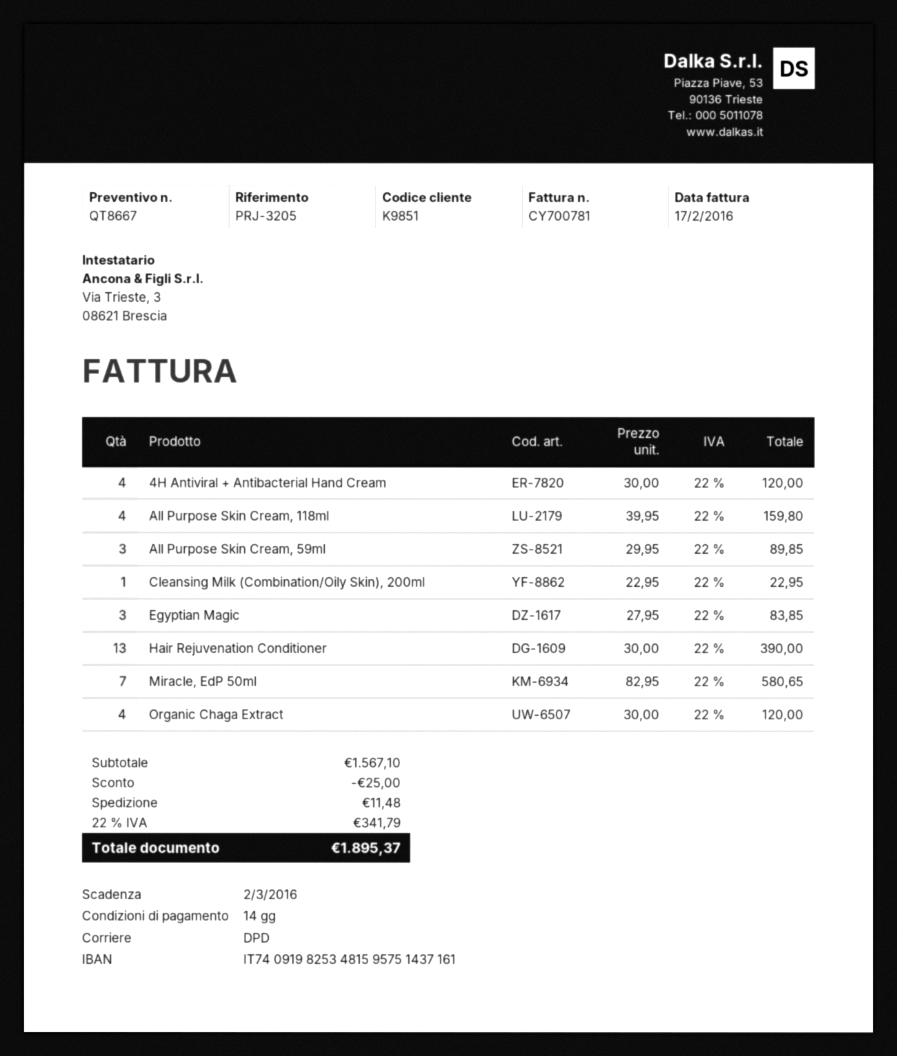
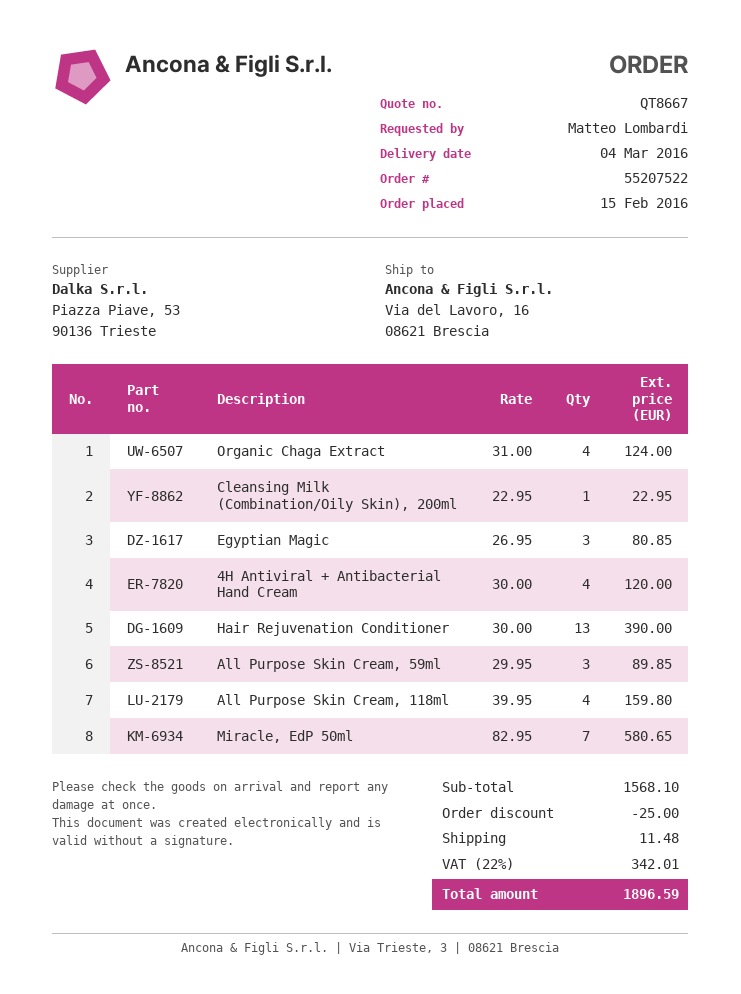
Egyptian Magic: 3 x 27.95 = 83.85 -> 3 x 26.95 = 80.85
Organic Chaga Extract: 4 x 30.00 = 120.00 -> 4 x 31.00 = 124.00
subtotal: 1567.10 -> 1568.10
tax: 22% = 341.79 -> 22% = 342.01
total: 1895.37 -> 1896.59

